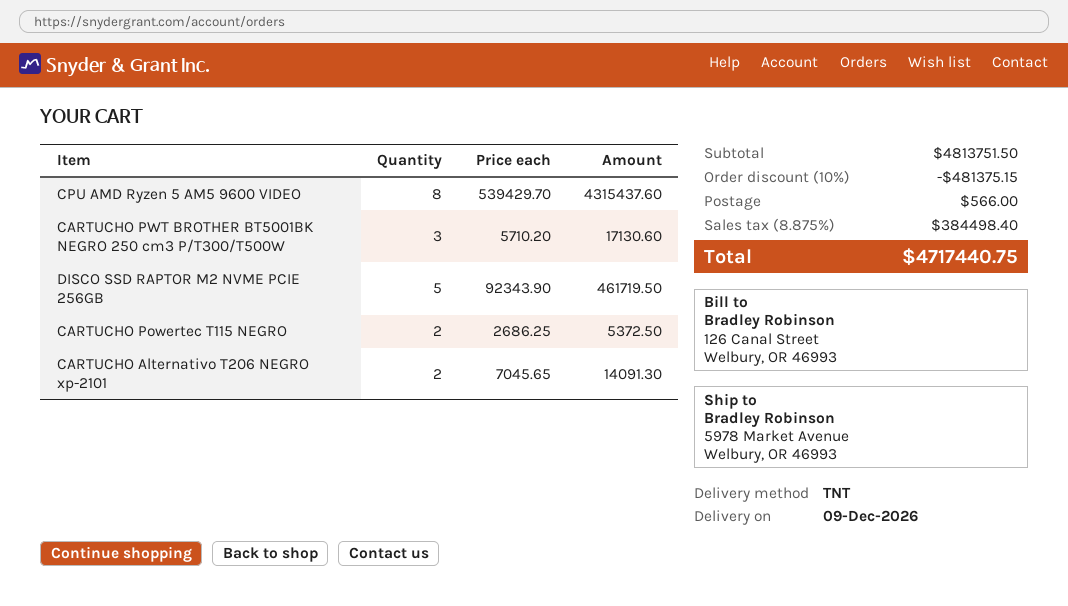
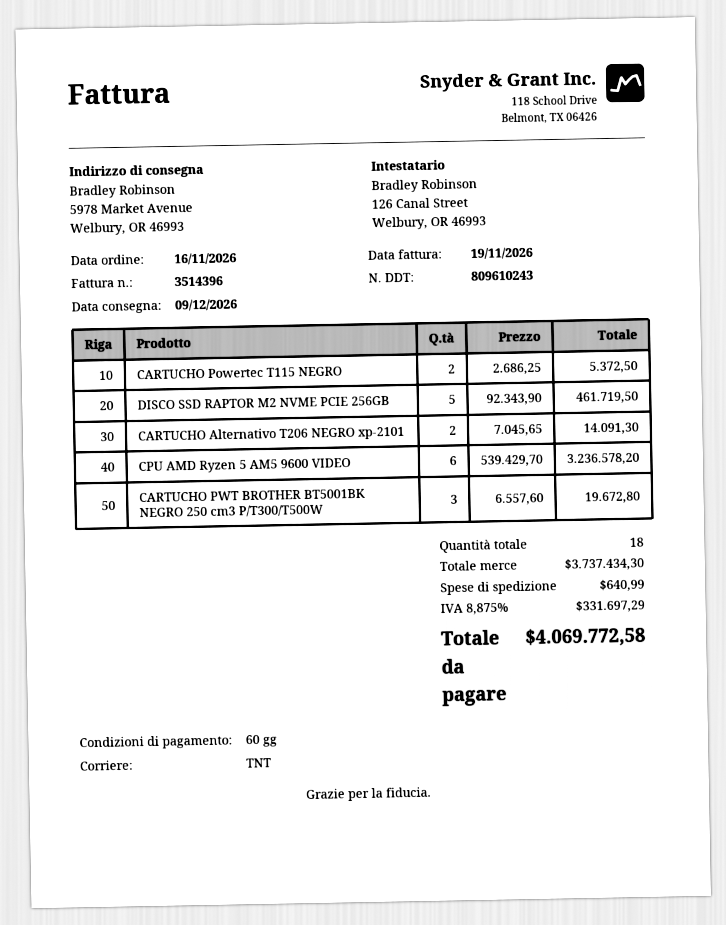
CPU AMD Ryzen 5 AM5 9600 VIDEO: 8 x 539429.70 = 4315437.60 -> 6 x 539429.70 = 3236578.20
CARTUCHO PWT BROTHER BT5001BK NEGRO 250 cm3 P/T300/T500W: 3 x 5710.20 = 17130.60 -> 3 x 6557.60 = 19672.80
subtotal: 4813751.50 -> 3737434.30
discount: 10% = 481375.15 -> none
shipping: 566.00 -> 640.99
tax: 8.875% = 384498.40 -> 8.875% = 331697.29
total: 4717440.75 -> 4069772.58

